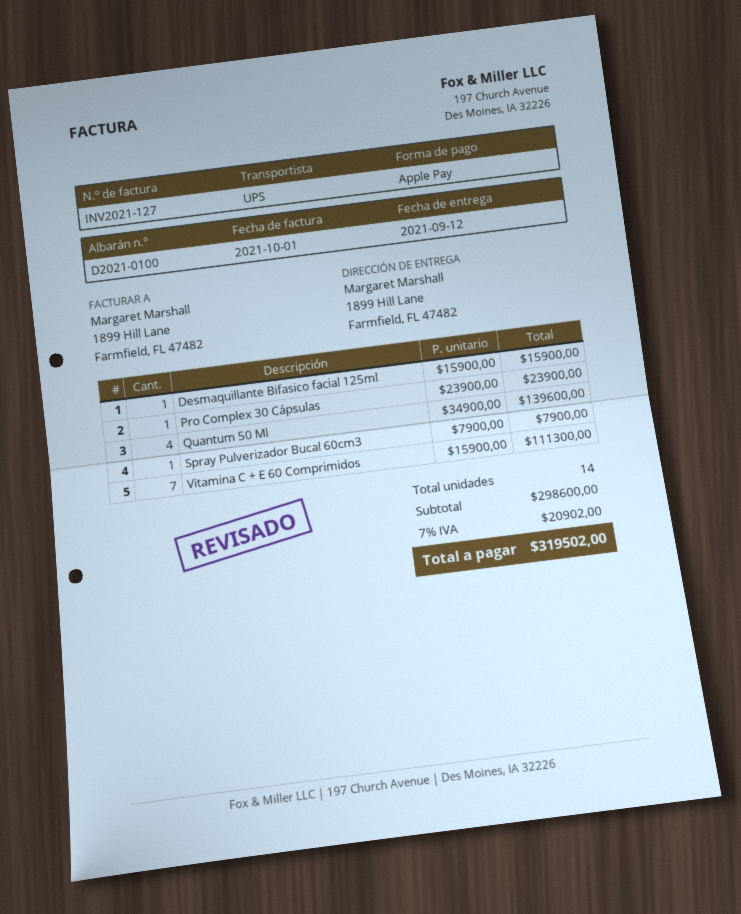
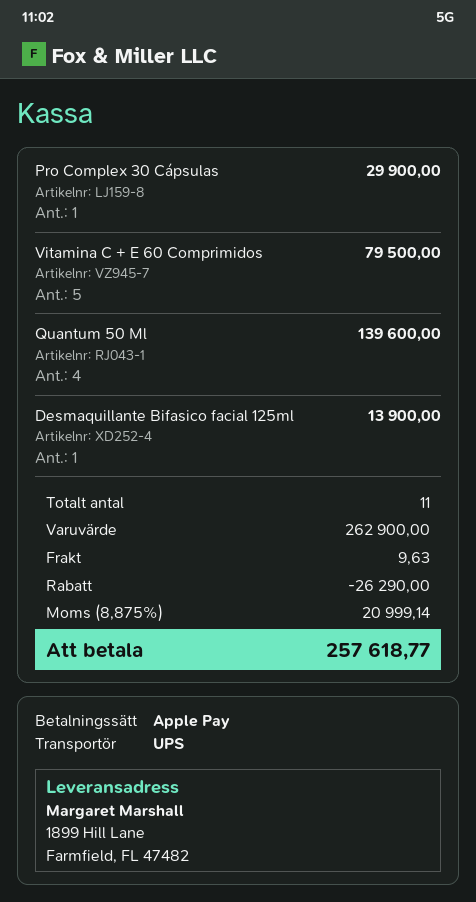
Desmaquillante Bifasico facial 125ml: 1 for 15900.00 -> 1 for 13900.00
Pro Complex 30 Cápsulas: 1 for 23900.00 -> 1 for 29900.00
Spray Pulverizador Bucal 60cm3: 1 for 7900.00 -> none
Vitamina C + E 60 Comprimidos: 7 for 111300.00 -> 5 for 79500.00
total quantity: 14 -> 11
subtotal: 298600.00 -> 262900.00
discount: none -> 26290.00
shipping: none -> 9.63
tax: 7% = 20902.00 -> 8.875% = 20999.14
total: 319502.00 -> 257618.77

